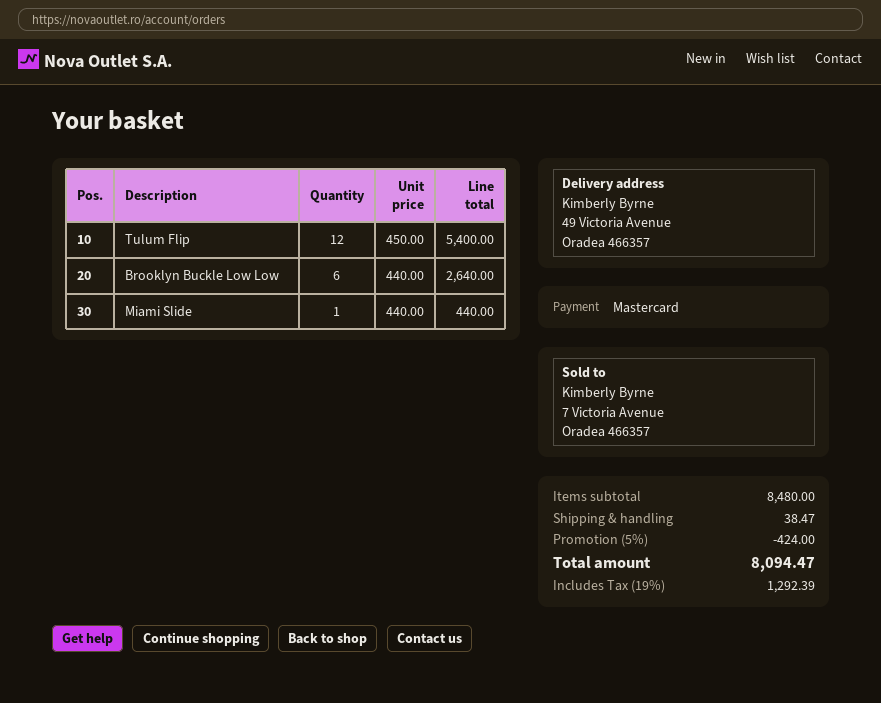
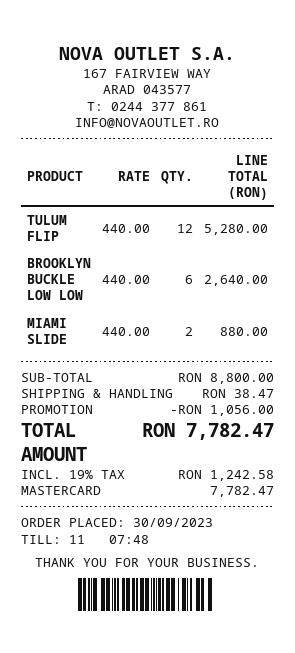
Tulum Flip: 12 x 450.00 = 5400.00 -> 12 x 440.00 = 5280.00
Miami Slide: 1 x 440.00 = 440.00 -> 2 x 440.00 = 880.00
subtotal: 8480.00 -> 8800.00
discount: 424.00 -> 1056.00
tax: 19% = 1292.39 -> 19% = 1242.58
total: 8094.47 -> 7782.47

